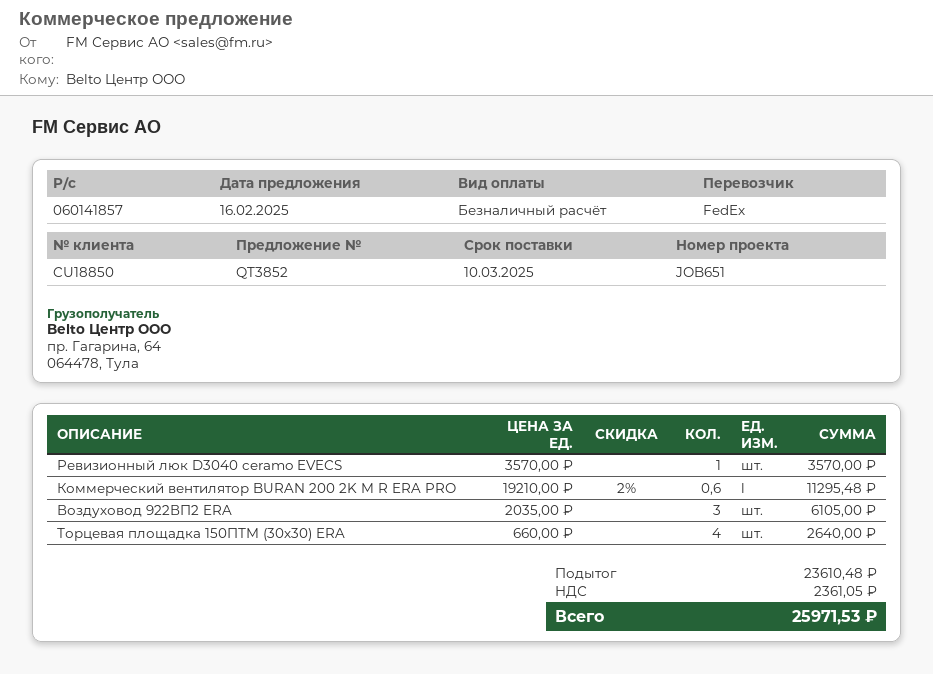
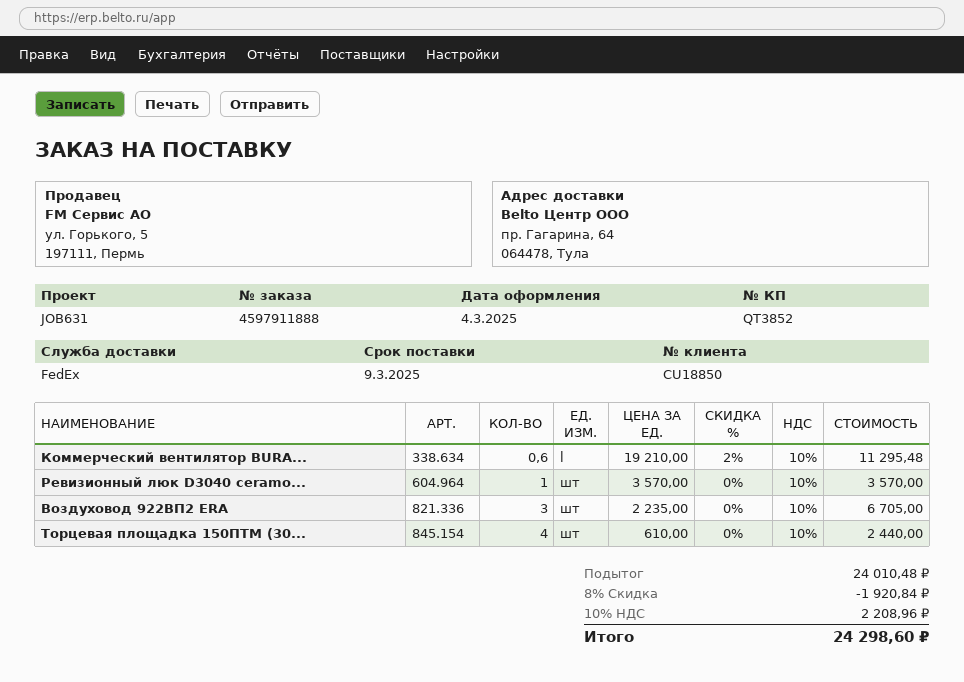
delivery date: 2025-03-10 -> 2025-03-09
reference: JOB651 -> JOB631
Воздуховод 922ВП2 ERA: 3 x 2035.00 = 6105.00 -> 3 x 2235.00 = 6705.00
Торцевая площадка 150ПТМ (30х30) ERA: 4 x 660.00 = 2640.00 -> 4 x 610.00 = 2440.00
subtotal: 23610.48 -> 24010.48
discount: none -> 8% = 1920.84
tax: 2361.05 -> 2208.96
total: 25971.53 -> 24298.60

